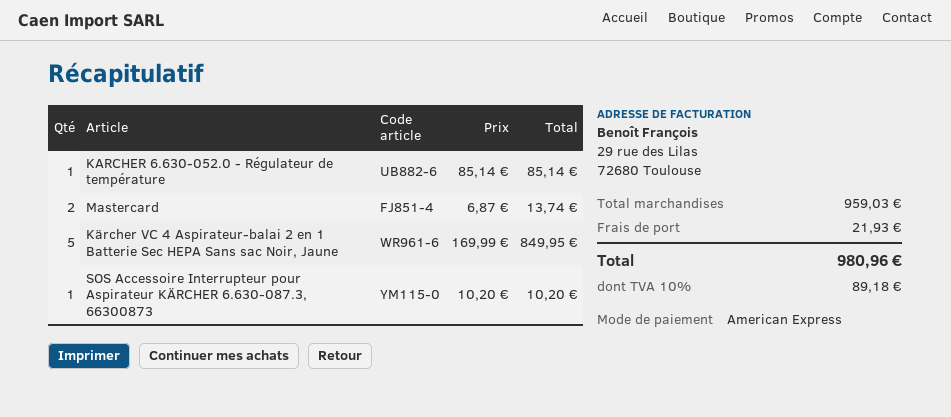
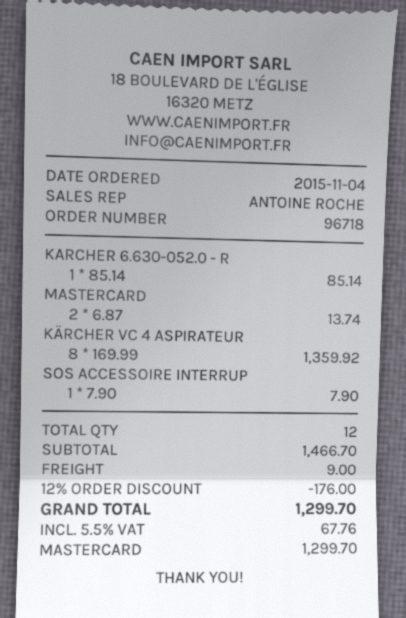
payment method: American Express -> Mastercard
Kärcher VC 4 Aspirateur-balai 2 en 1 Batterie Sec HEPA Sans sac Noir, Jaune: 5 x 169.99 = 849.95 -> 8 x 169.99 = 1359.92
SOS Accessoire Interrupteur pour Aspirateur KÄRCHER 6.630-087.3, 66300873: 1 x 10.20 = 10.20 -> 1 x 7.90 = 7.90
subtotal: 959.03 -> 1466.70
discount: none -> 12% = 176.00
shipping: 21.93 -> 9.00
tax: 10% = 89.18 -> 5.5% = 67.76
total: 980.96 -> 1299.70

